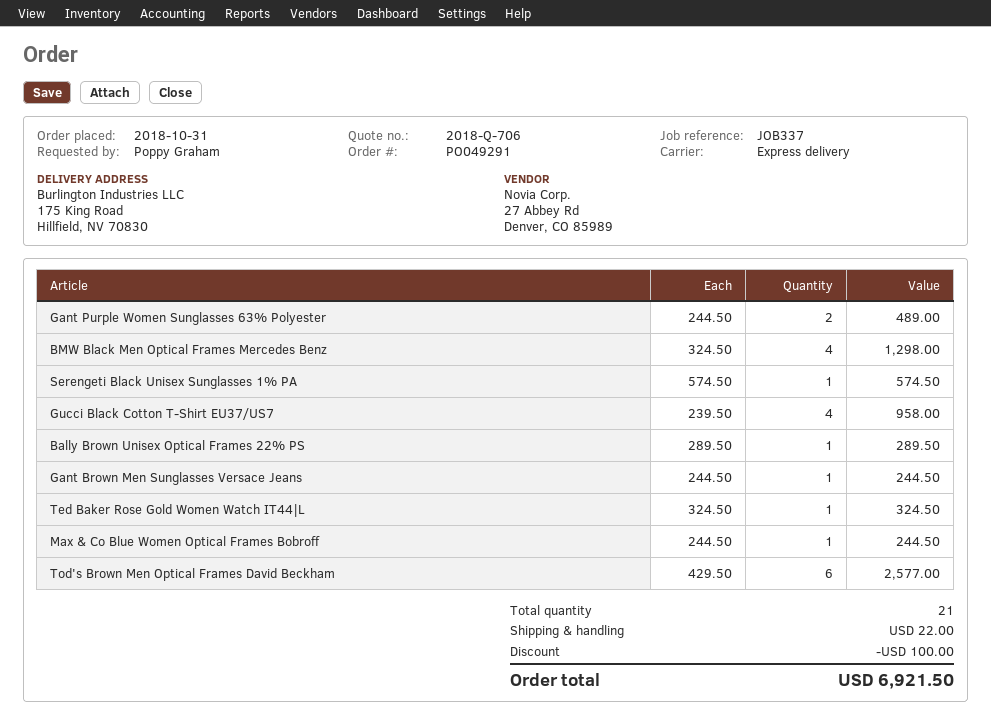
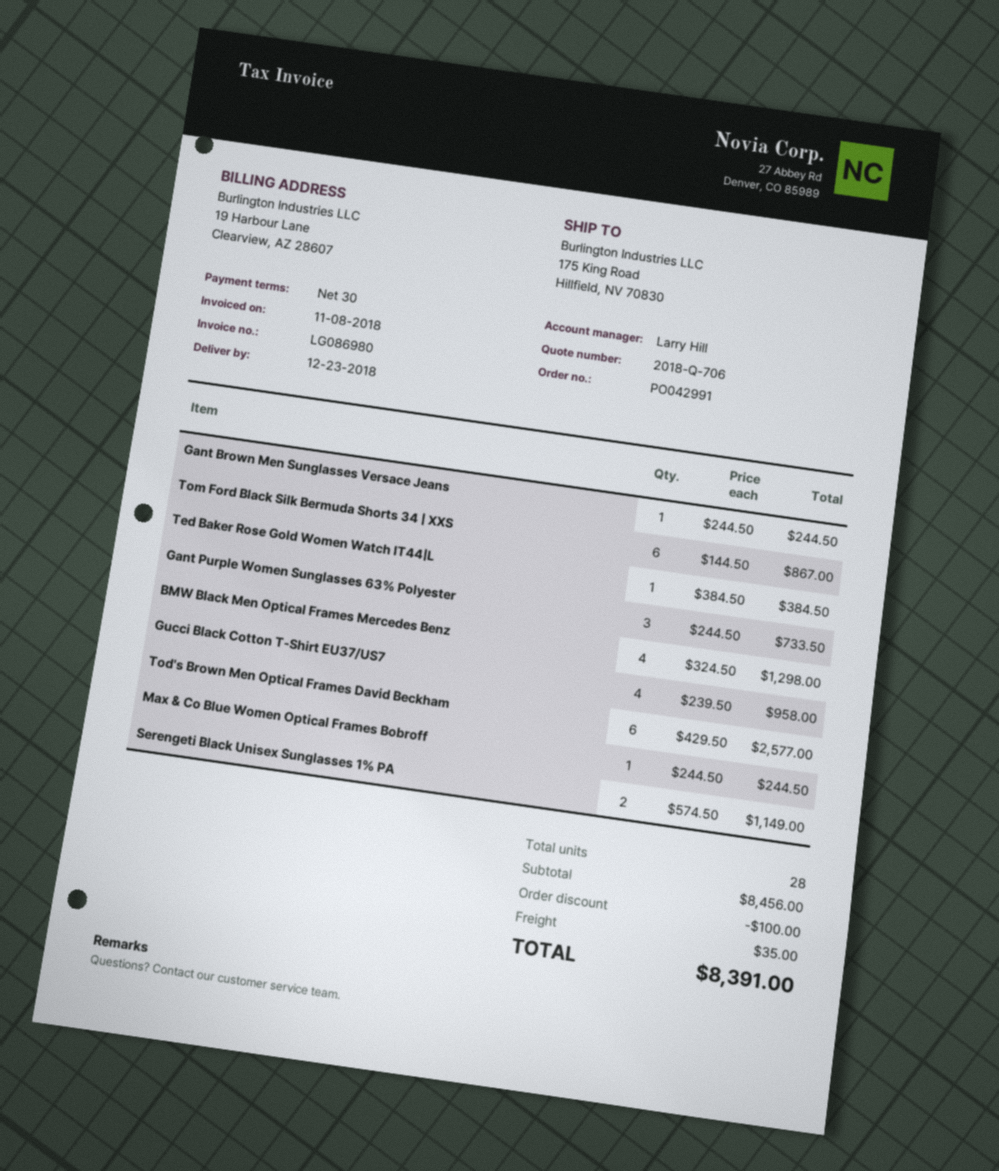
order number: PO049291 -> PO042991
Gant Purple Women Sunglasses 63% Polyester: 2 x 244.50 = 489.00 -> 3 x 244.50 = 733.50
Serengeti Black Unisex Sunglasses 1% PA: 1 x 574.50 = 574.50 -> 2 x 574.50 = 1149.00
Bally Brown Unisex Optical Frames 22% PS: 1 x 289.50 = 289.50 -> none
Ted Baker Rose Gold Women Watch IT44|L: 1 x 324.50 = 324.50 -> 1 x 384.50 = 384.50
Tom Ford Black Silk Bermuda Shorts 34 | XXS: none -> 6 x 144.50 = 867.00
total quantity: 21 -> 28
shipping: 22.00 -> 35.00
total: 6921.50 -> 8391.00

